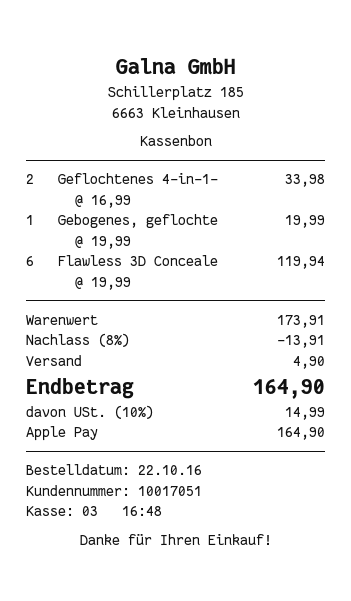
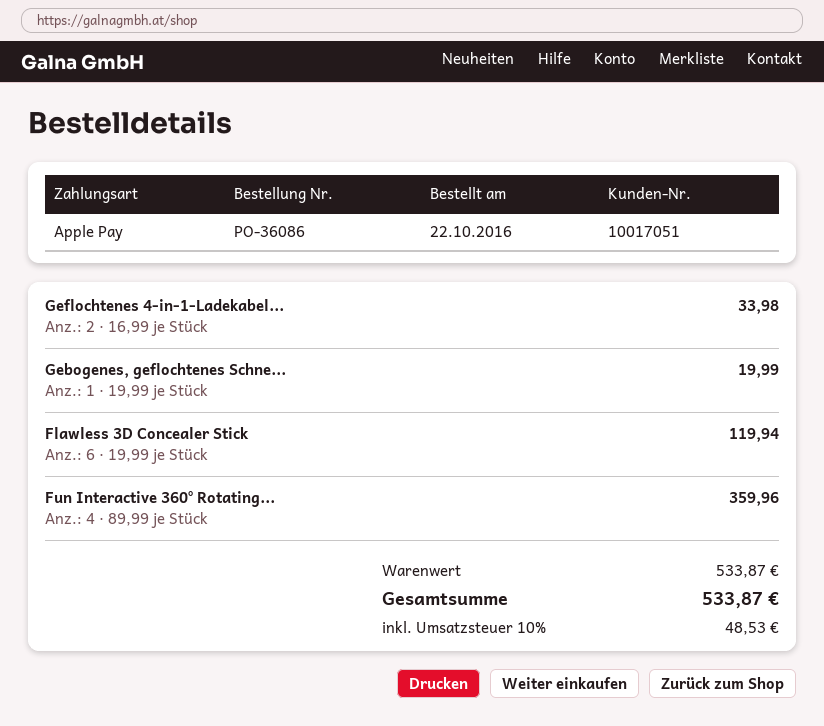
Fun Interactive 360° Rotating...: none -> 4 x 89.99 = 359.96
subtotal: 173.91 -> 533.87
discount: 8% = 13.91 -> none
shipping: 4.90 -> none
tax: 10% = 14.99 -> 10% = 48.53
total: 164.90 -> 533.87

